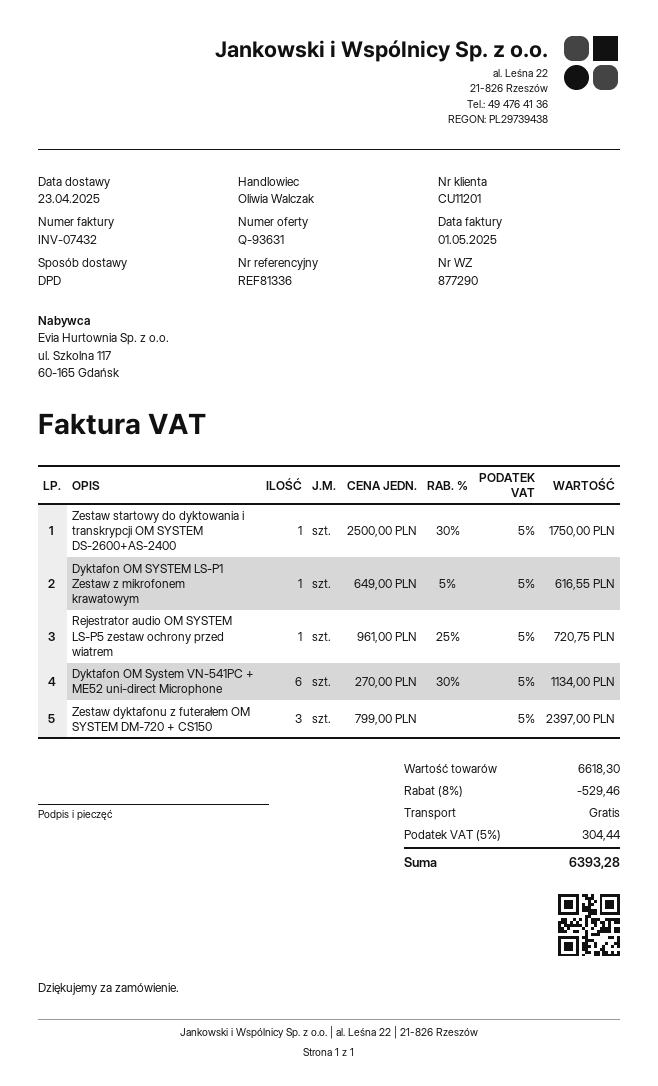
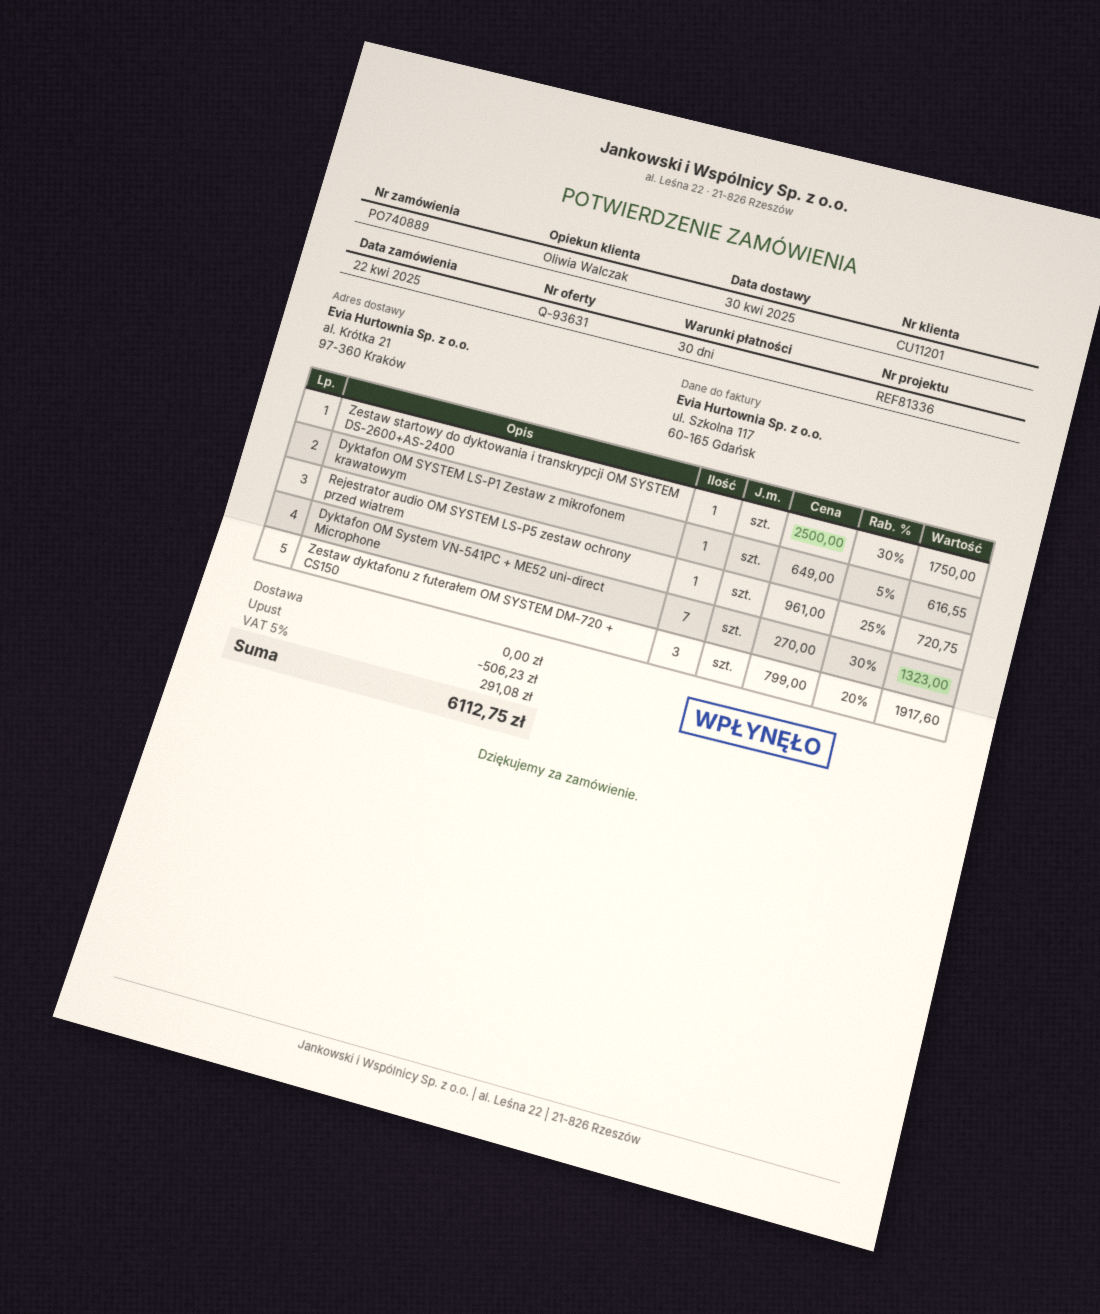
delivery date: 2025-04-23 -> 2025-04-30
Dyktafon OM System VN-541PC + ME52 uni-direct Microphone: 6 x 270.00 - 30% = 1134.00 -> 7 x 270.00 - 30% = 1323.00
Zestaw dyktafonu z futerałem OM SYSTEM DM-720 + CS150: 3 x 799.00 = 2397.00 -> 3 x 799.00 - 20% = 1917.60
discount: 529.46 -> 506.23
tax: 5% = 304.44 -> 5% = 291.08
total: 6393.28 -> 6112.75

